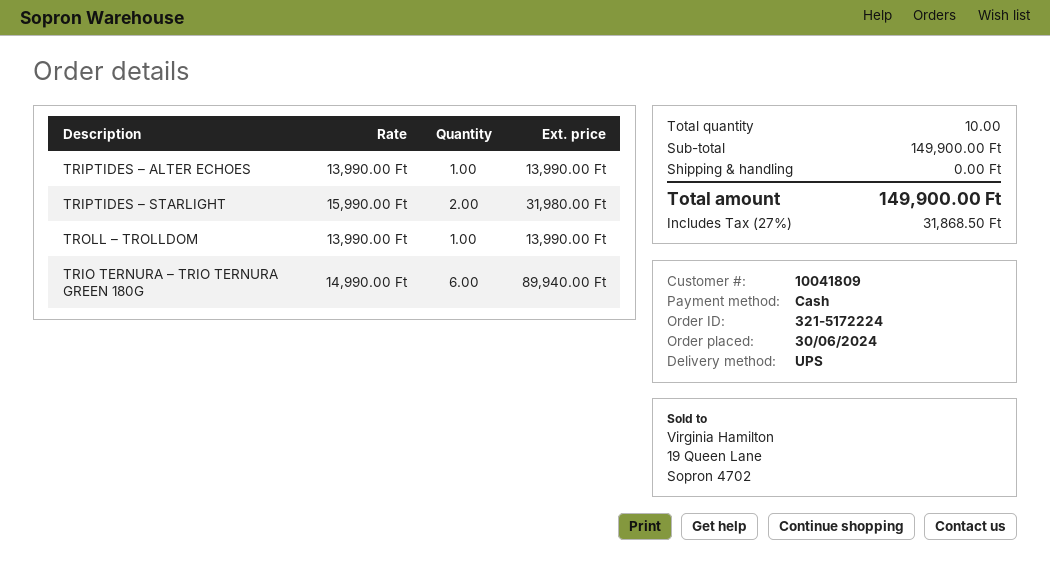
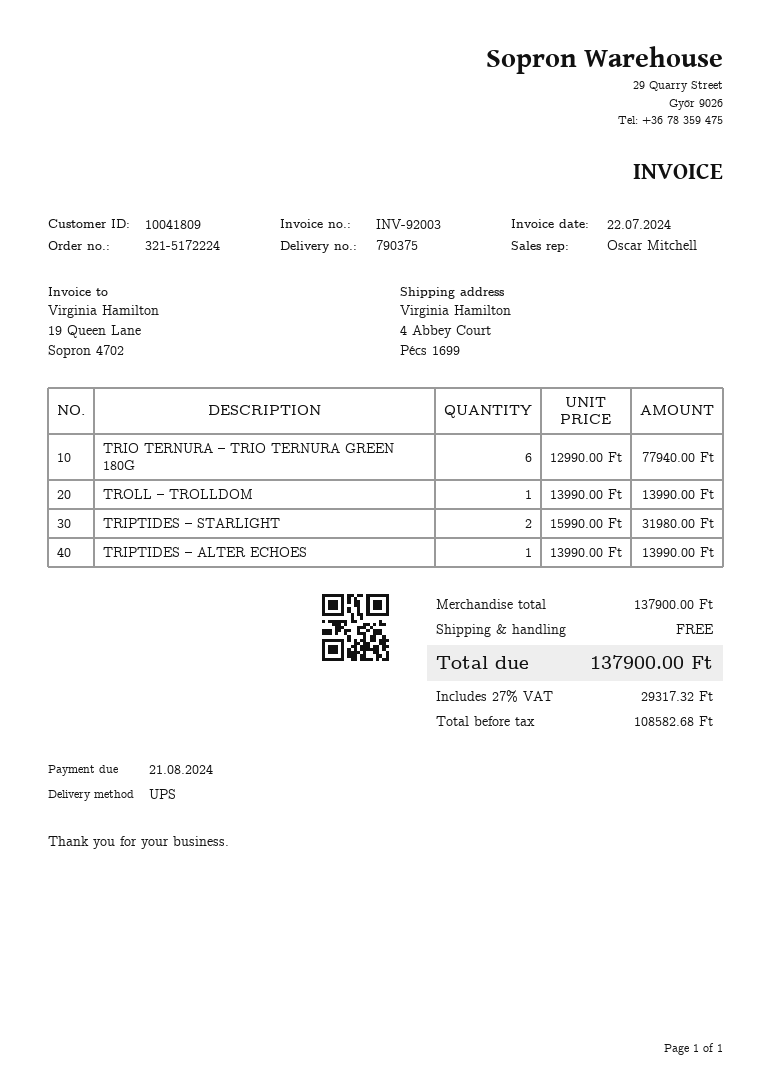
TRIO TERNURA – TRIO TERNURA GREEN 180G: 6 x 14990.00 = 89940.00 -> 6 x 12990.00 = 77940.00
subtotal: 149900.00 -> 137900.00
tax: 27% = 31868.50 -> 27% = 29317.32
total: 149900.00 -> 137900.00

